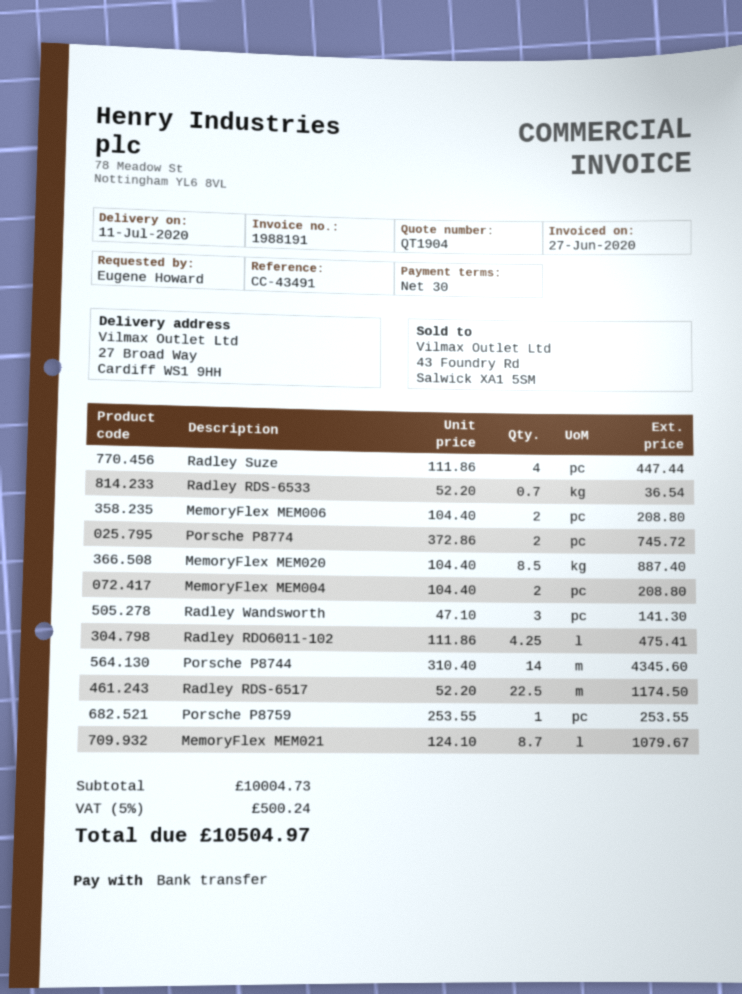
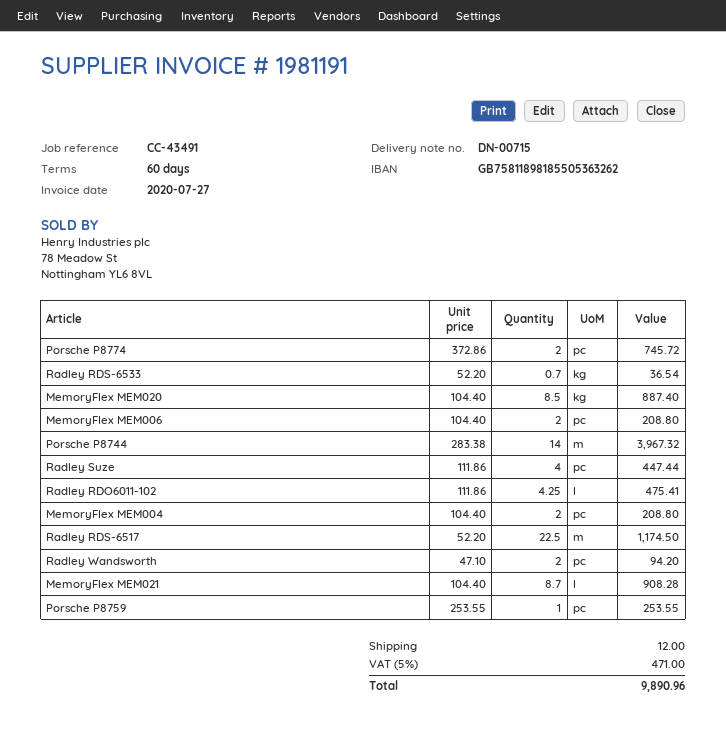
invoice number: 1988191 -> 1981191
invoice date: 2020-06-27 -> 2020-07-27
payment terms: 30 days -> 60 days
Radley Wandsworth: 3 x 47.10 = 141.30 -> 2 x 47.10 = 94.20
Porsche P8744: 14 x 310.40 = 4345.60 -> 14 x 283.38 = 3967.32
MemoryFlex MEM021: 8.7 x 124.10 = 1079.67 -> 8.7 x 104.40 = 908.28
shipping: none -> 12.00
tax: 5% = 500.24 -> 5% = 471.00
total: 10504.97 -> 9890.96

